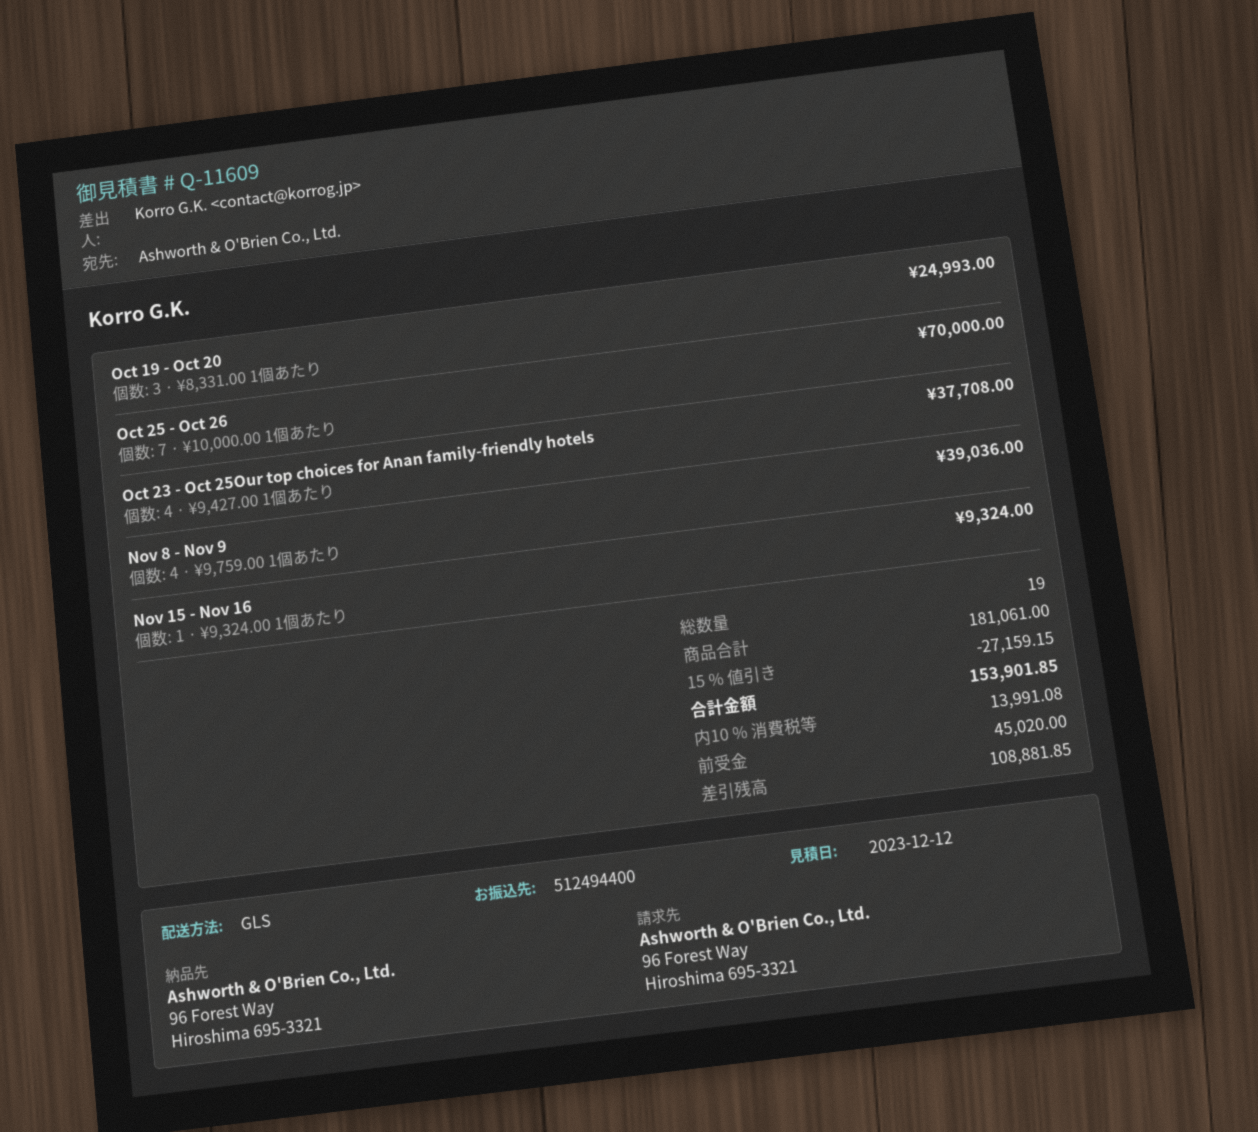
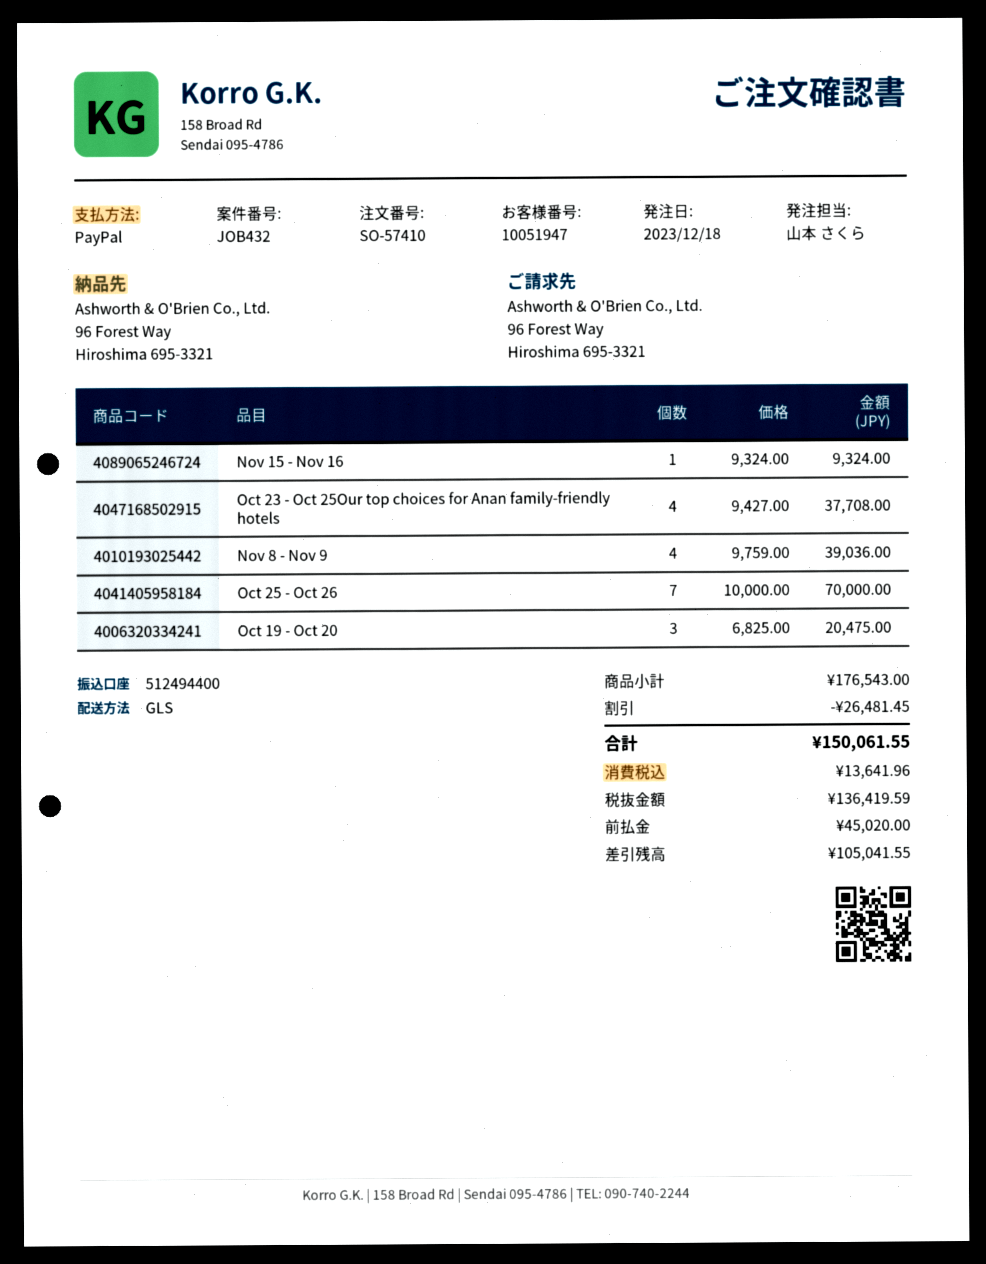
Oct 19 - Oct 20: 3 x 8331.00 = 24993.00 -> 3 x 6825.00 = 20475.00
subtotal: 181061.00 -> 176543.00
discount: 27159.15 -> 26481.45
tax: 13991.08 -> 13641.96
total: 153901.85 -> 150061.55
balance: 108881.85 -> 105041.55

